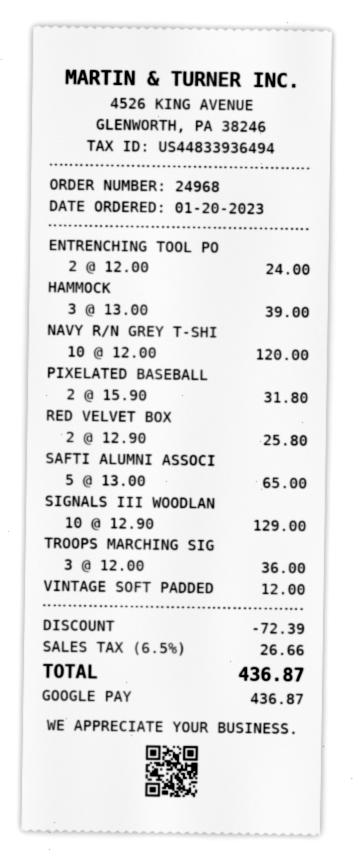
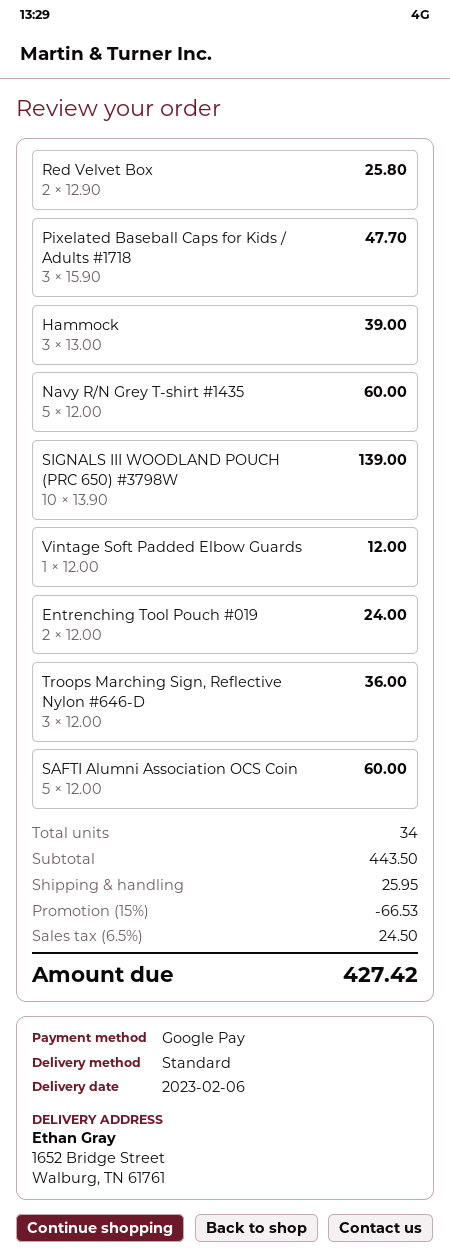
NAVY R/N GREY T-SHI: 10 x 12.00 = 120.00 -> 5 x 12.00 = 60.00
PIXELATED BASEBALL: 2 x 15.90 = 31.80 -> 3 x 15.90 = 47.70
SAFTI ALUMNI ASSOCI: 5 x 13.00 = 65.00 -> 5 x 12.00 = 60.00
SIGNALS III WOODLAN: 10 x 12.90 = 129.00 -> 10 x 13.90 = 139.00
discount: 72.39 -> 66.53
shipping: none -> 25.95
tax: 6.5% = 26.66 -> 6.5% = 24.50
total: 436.87 -> 427.42

